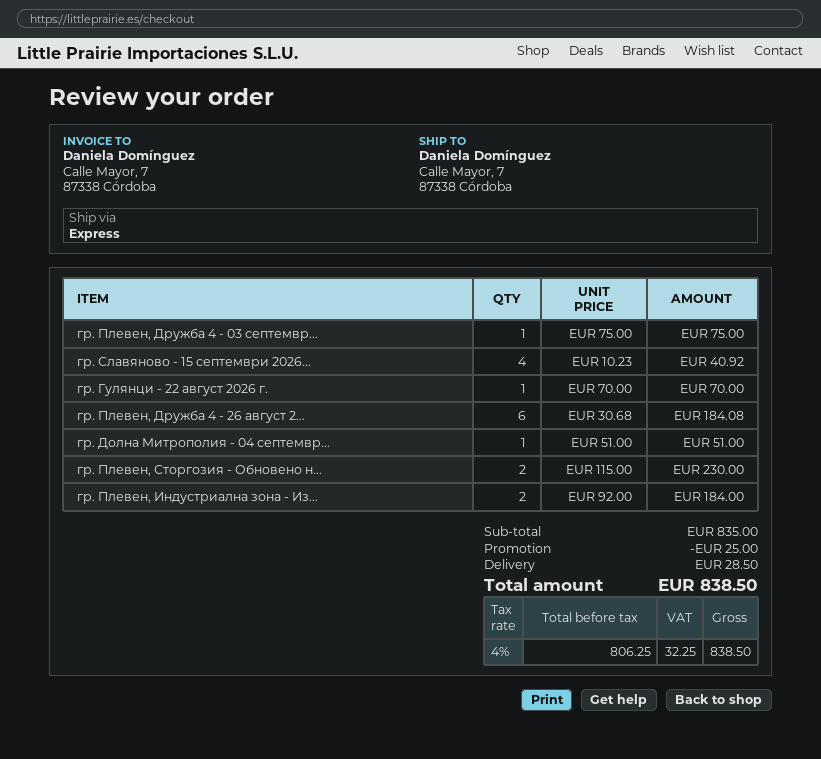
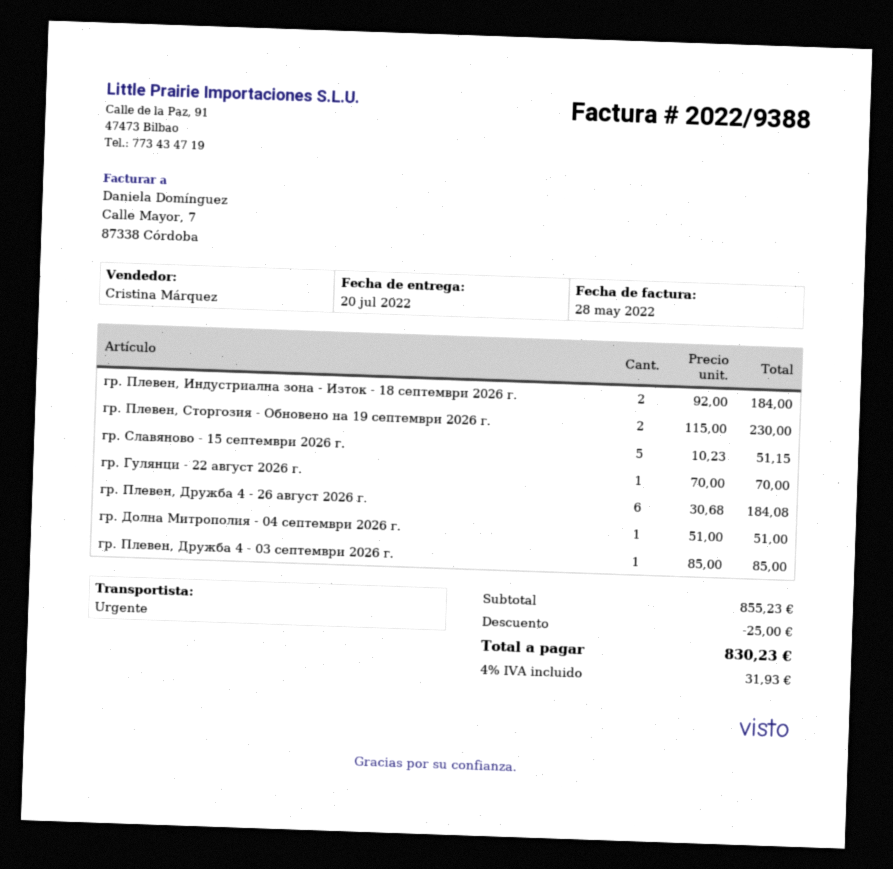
гр. Плевен, Дружба 4 - 03 септемвр...: 1 x 75.00 = 75.00 -> 1 x 85.00 = 85.00
гр. Славяново - 15 септември 2026...: 4 x 10.23 = 40.92 -> 5 x 10.23 = 51.15
subtotal: 835.00 -> 855.23
shipping: 28.50 -> none
tax: 4% = 32.25 -> 4% = 31.93
total: 838.50 -> 830.23

